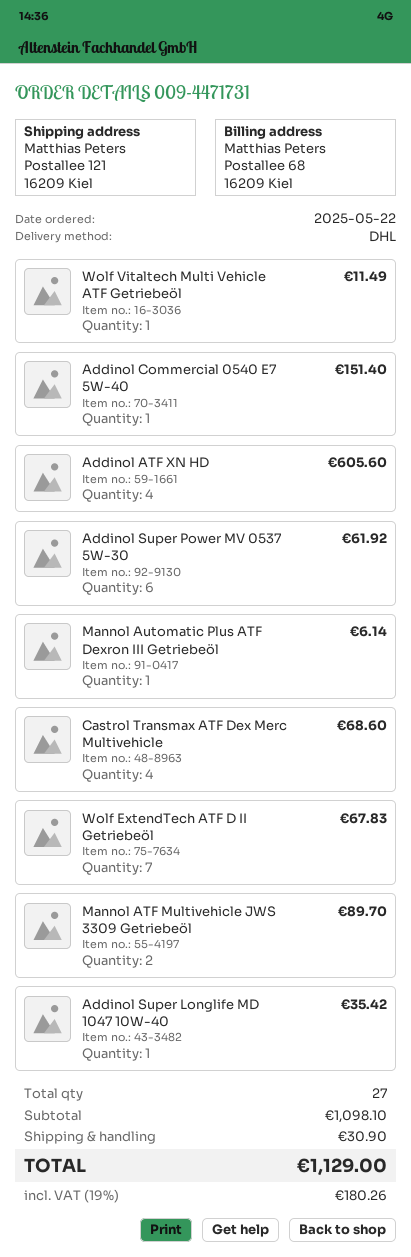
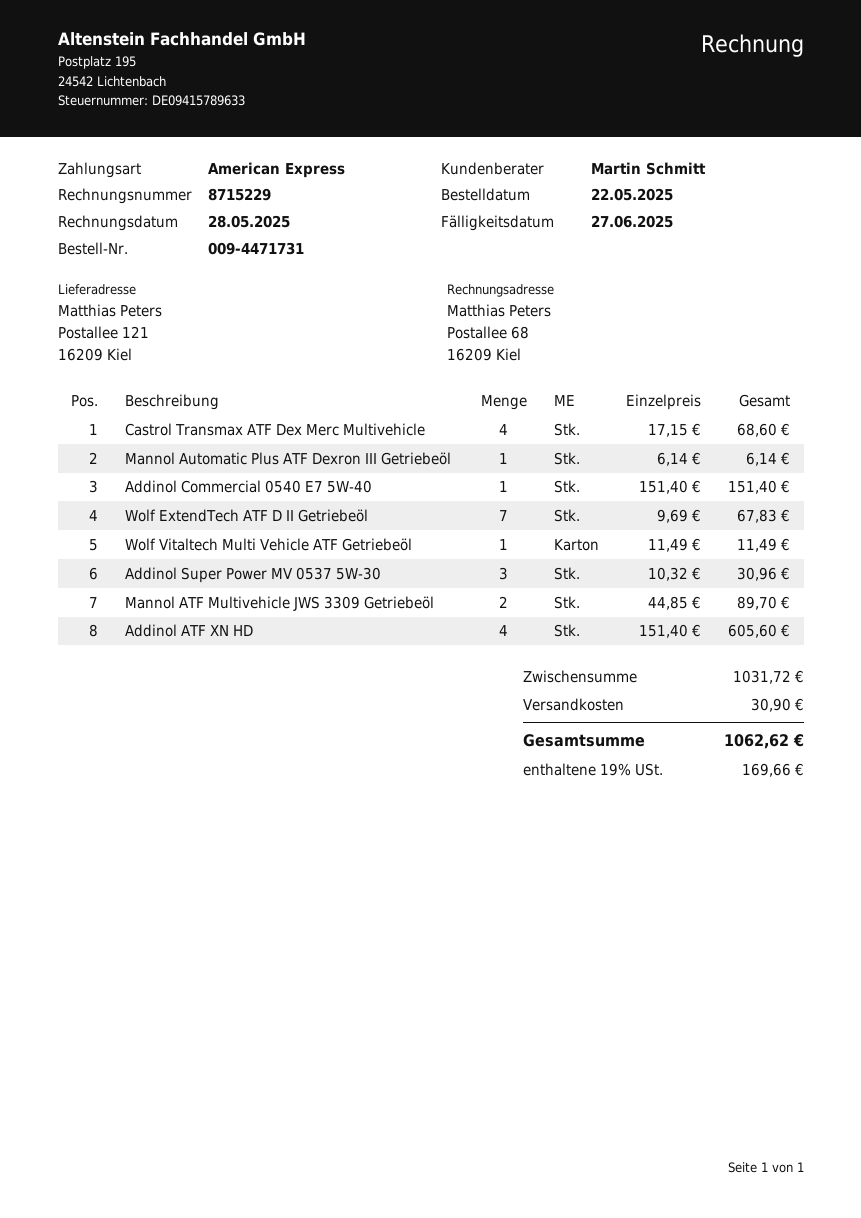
Addinol Super Power MV 0537 5W-30: 6 for 61.92 -> 3 for 30.96
Addinol Super Longlife MD 1047 10W-40: 1 for 35.42 -> none
subtotal: 1098.10 -> 1031.72
tax: 19% = 180.26 -> 19% = 169.66
total: 1129.00 -> 1062.62

